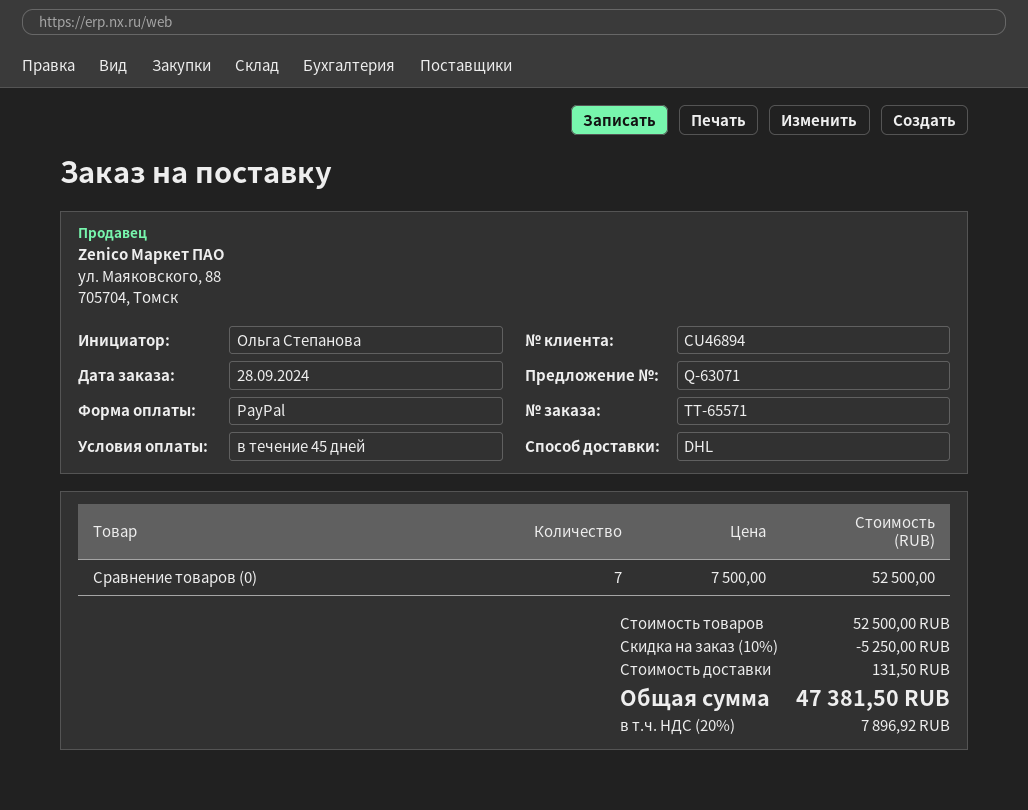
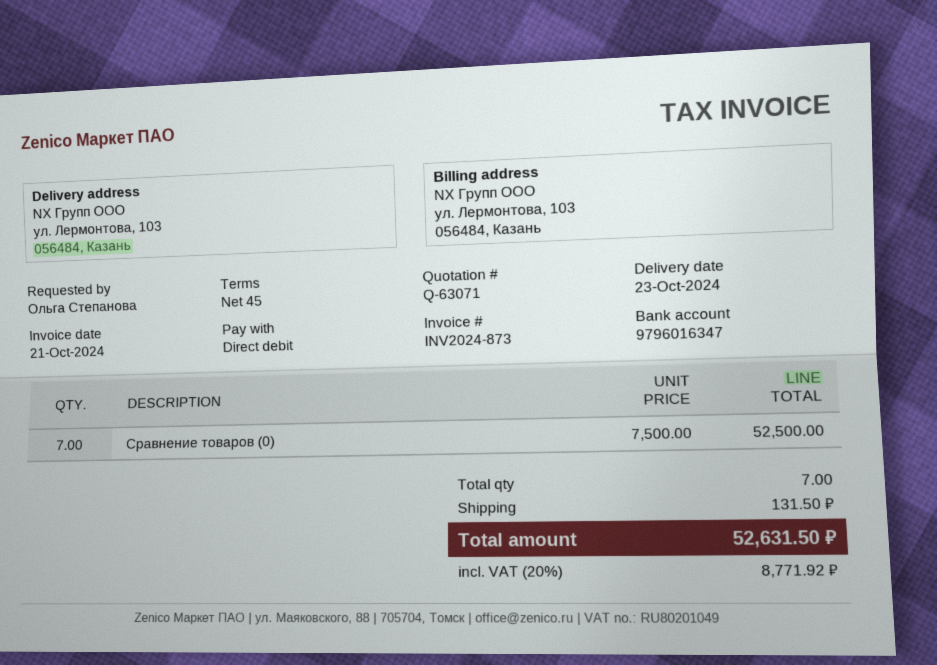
payment method: PayPal -> direct debit
discount: 10% = 5250.00 -> none
tax: 20% = 7896.92 -> 20% = 8771.92
total: 47381.50 -> 52631.50

